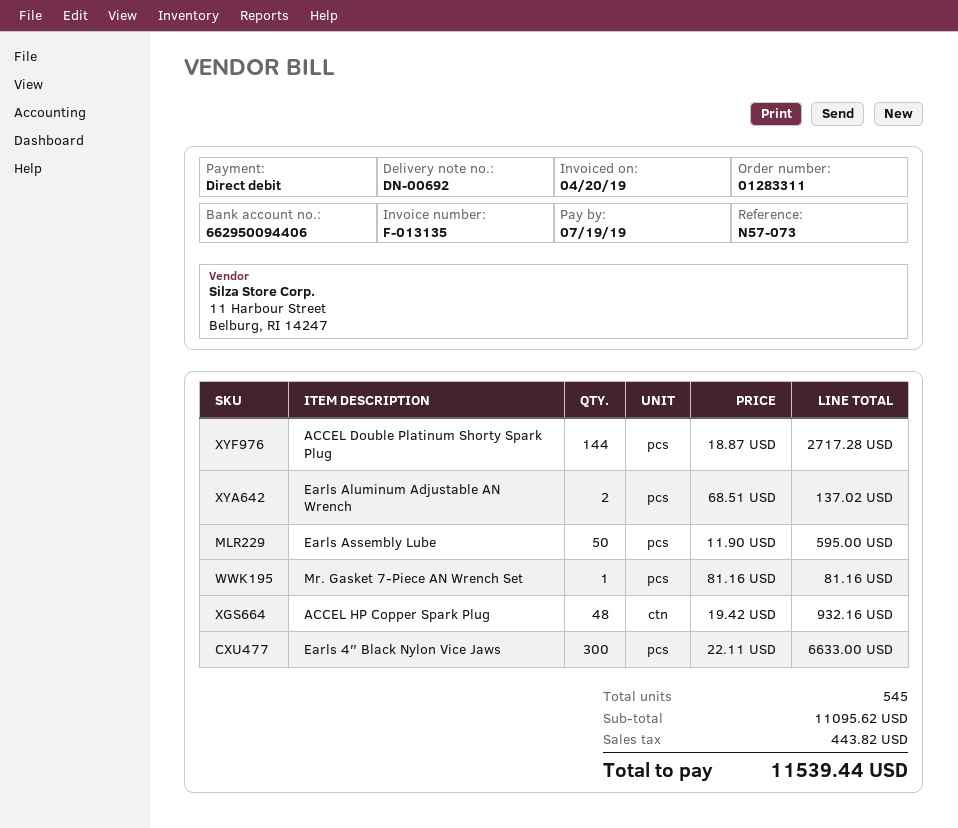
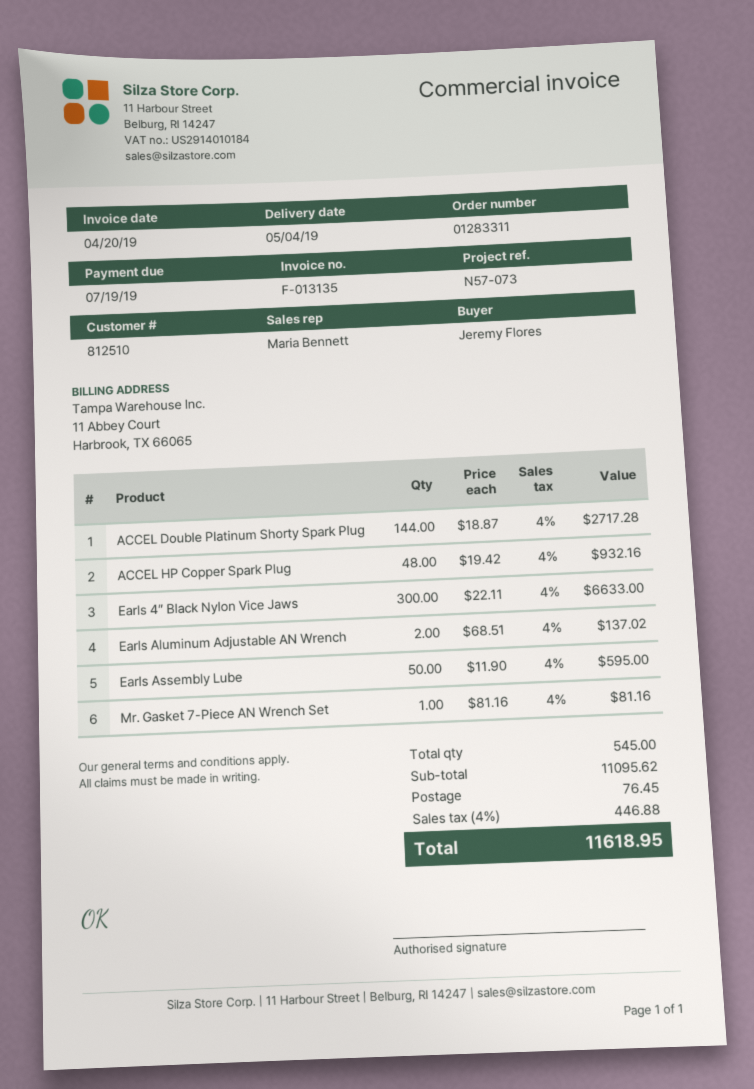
shipping: none -> 76.45
tax: 443.82 -> 446.88
total: 11539.44 -> 11618.95

